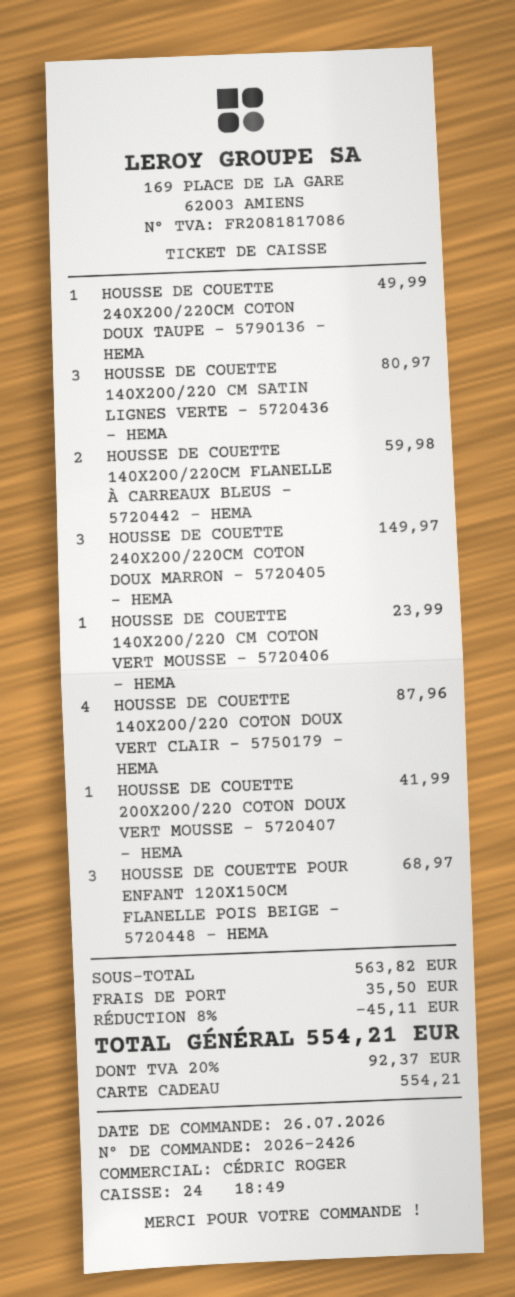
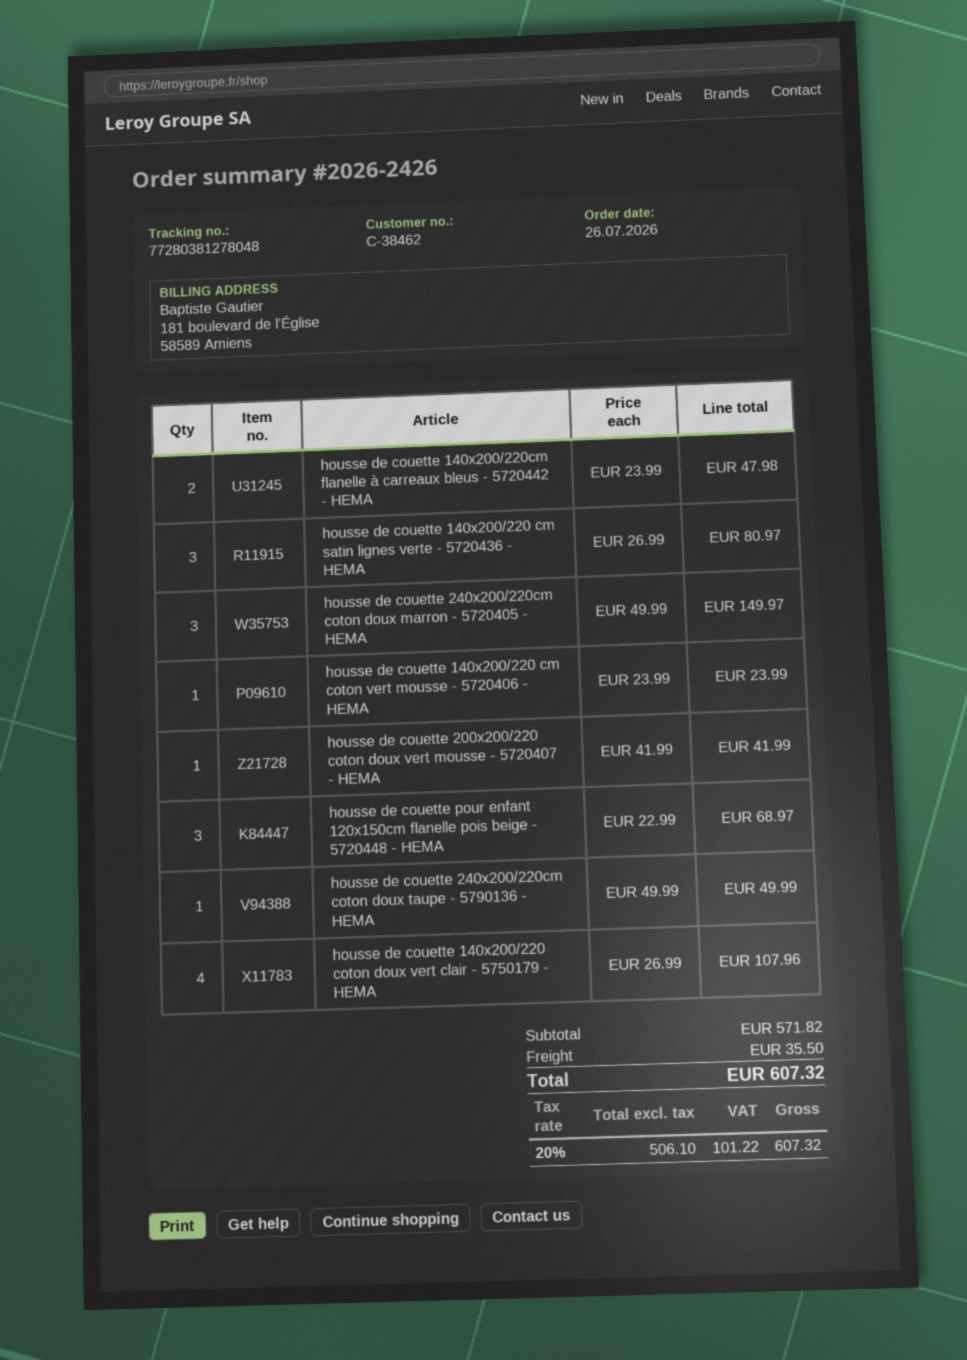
HOUSSE DE COUETTE 140X200/220CM FLANELLE À CARREAUX BLEUS - 5720442 - HEMA: 2 for 59.98 -> 2 for 47.98
HOUSSE DE COUETTE 140X200/220 COTON DOUX VERT CLAIR - 5750179 - HEMA: 4 for 87.96 -> 4 for 107.96
subtotal: 563.82 -> 571.82
discount: 8% = 45.11 -> none
tax: 20% = 92.37 -> 20% = 101.22
total: 554.21 -> 607.32

